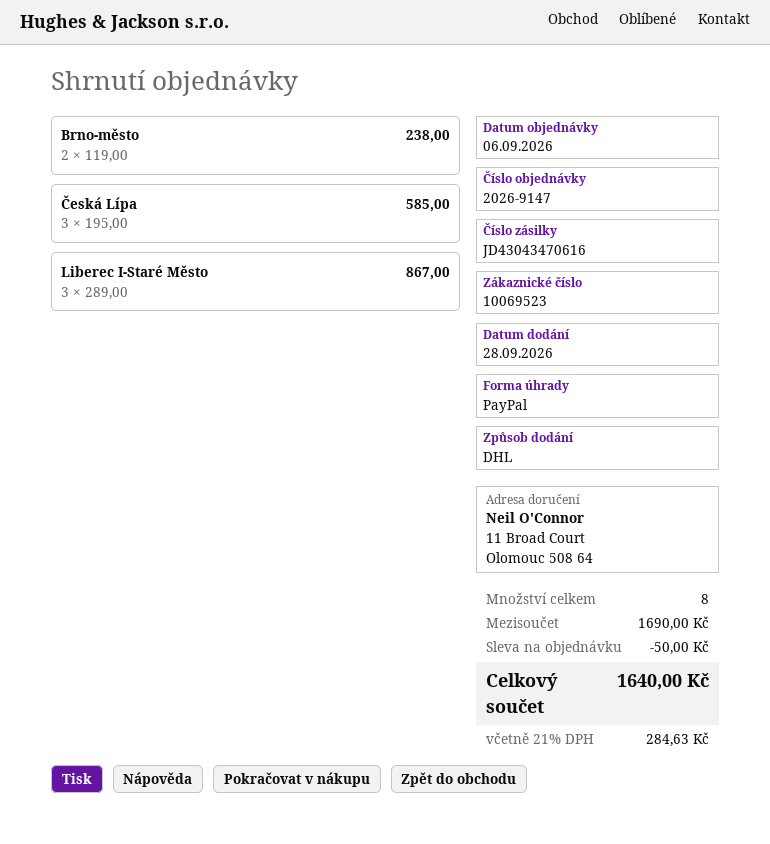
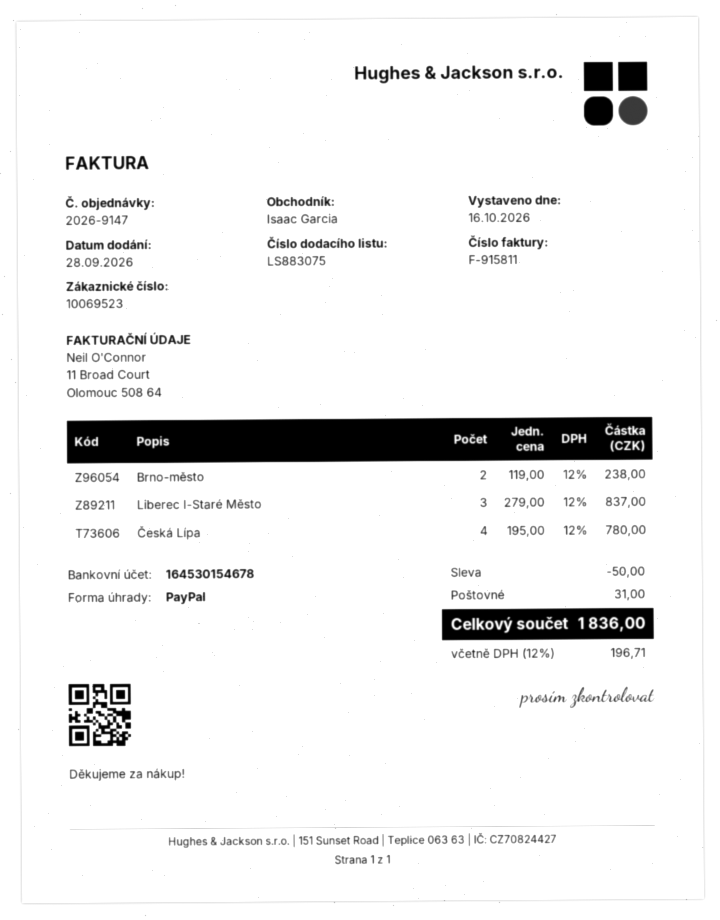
Česká Lípa: 3 x 195.00 = 585.00 -> 4 x 195.00 = 780.00
Liberec I-Staré Město: 3 x 289.00 = 867.00 -> 3 x 279.00 = 837.00
shipping: none -> 31.00
tax: 21% = 284.63 -> 12% = 196.71
total: 1640.00 -> 1836.00

